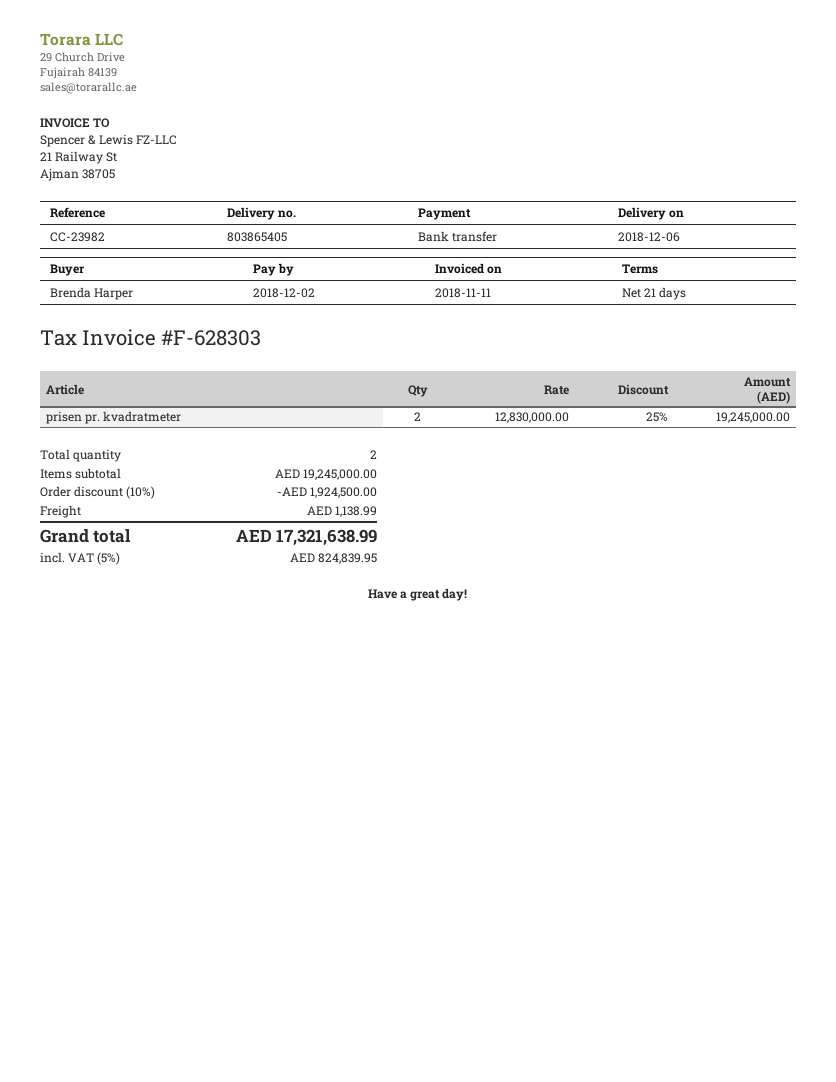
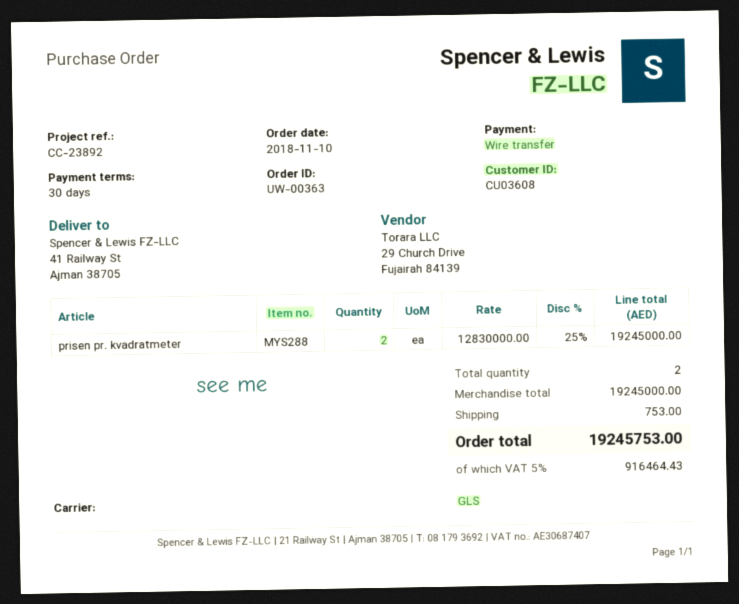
payment terms: 21 days -> 30 days
reference: CC-23982 -> CC-23892
discount: 10% = 1924500.00 -> none
shipping: 1138.99 -> 753.00
tax: 5% = 824839.95 -> 5% = 916464.43
total: 17321638.99 -> 19245753.00

